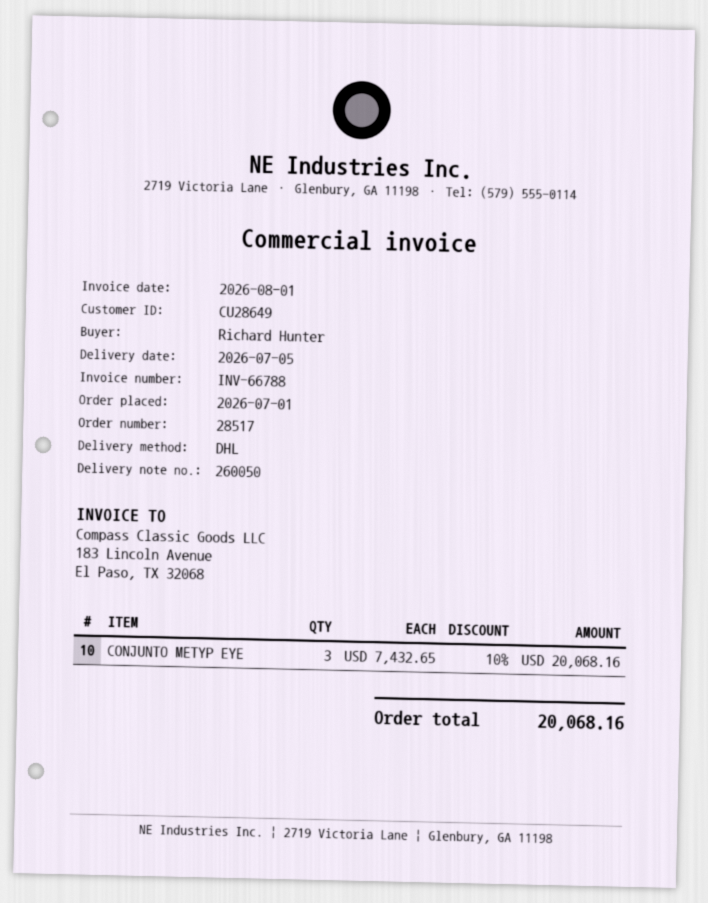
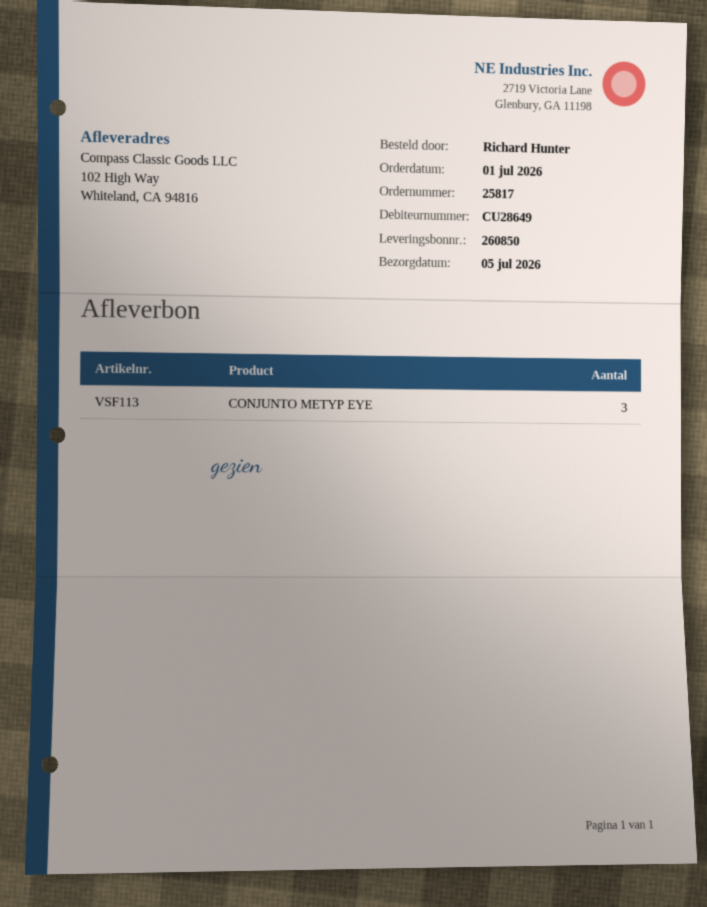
order number: 28517 -> 25817
delivery note number: 260050 -> 260850

